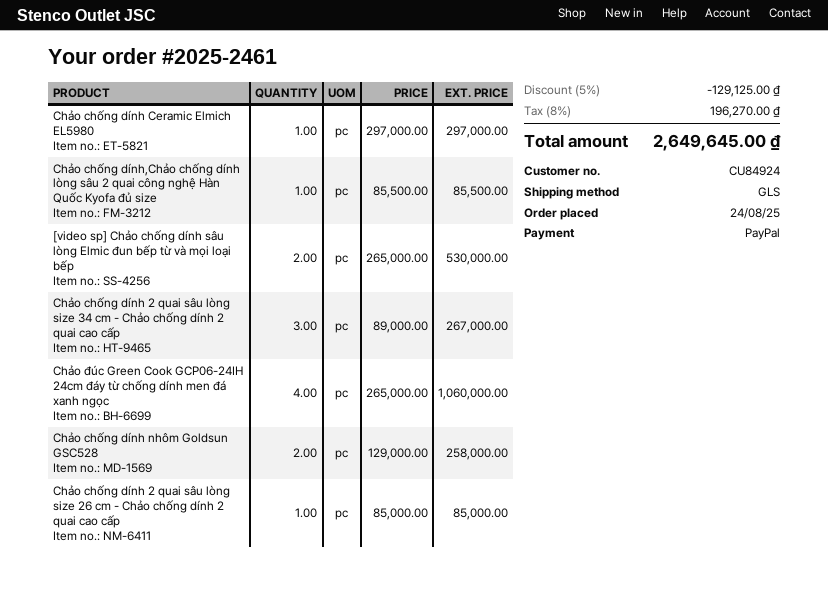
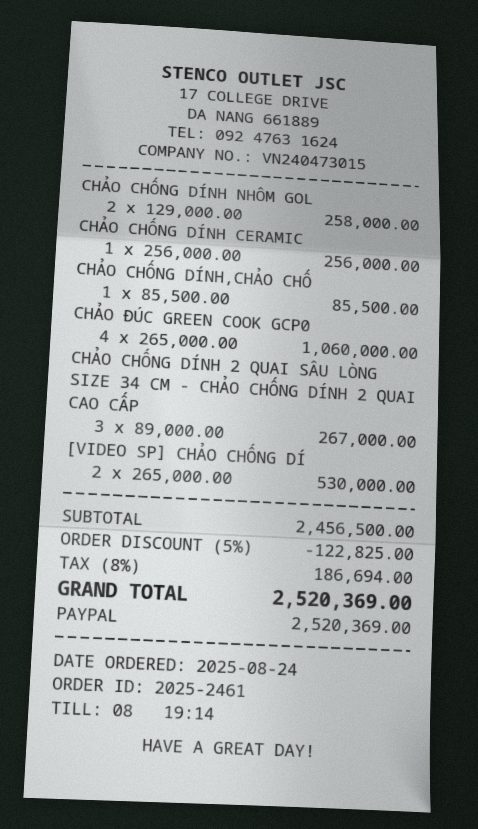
Chảo chống dính Ceramic Elmich EL5980: 1 x 297000.00 = 297000.00 -> 1 x 256000.00 = 256000.00
Chảo chống dính 2 quai sâu lòng size 26 cm - Chảo chống dính 2 quai cao cấp: 1 x 85000.00 = 85000.00 -> none
discount: 5% = 129125.00 -> 5% = 122825.00
tax: 8% = 196270.00 -> 8% = 186694.00
total: 2649645.00 -> 2520369.00

